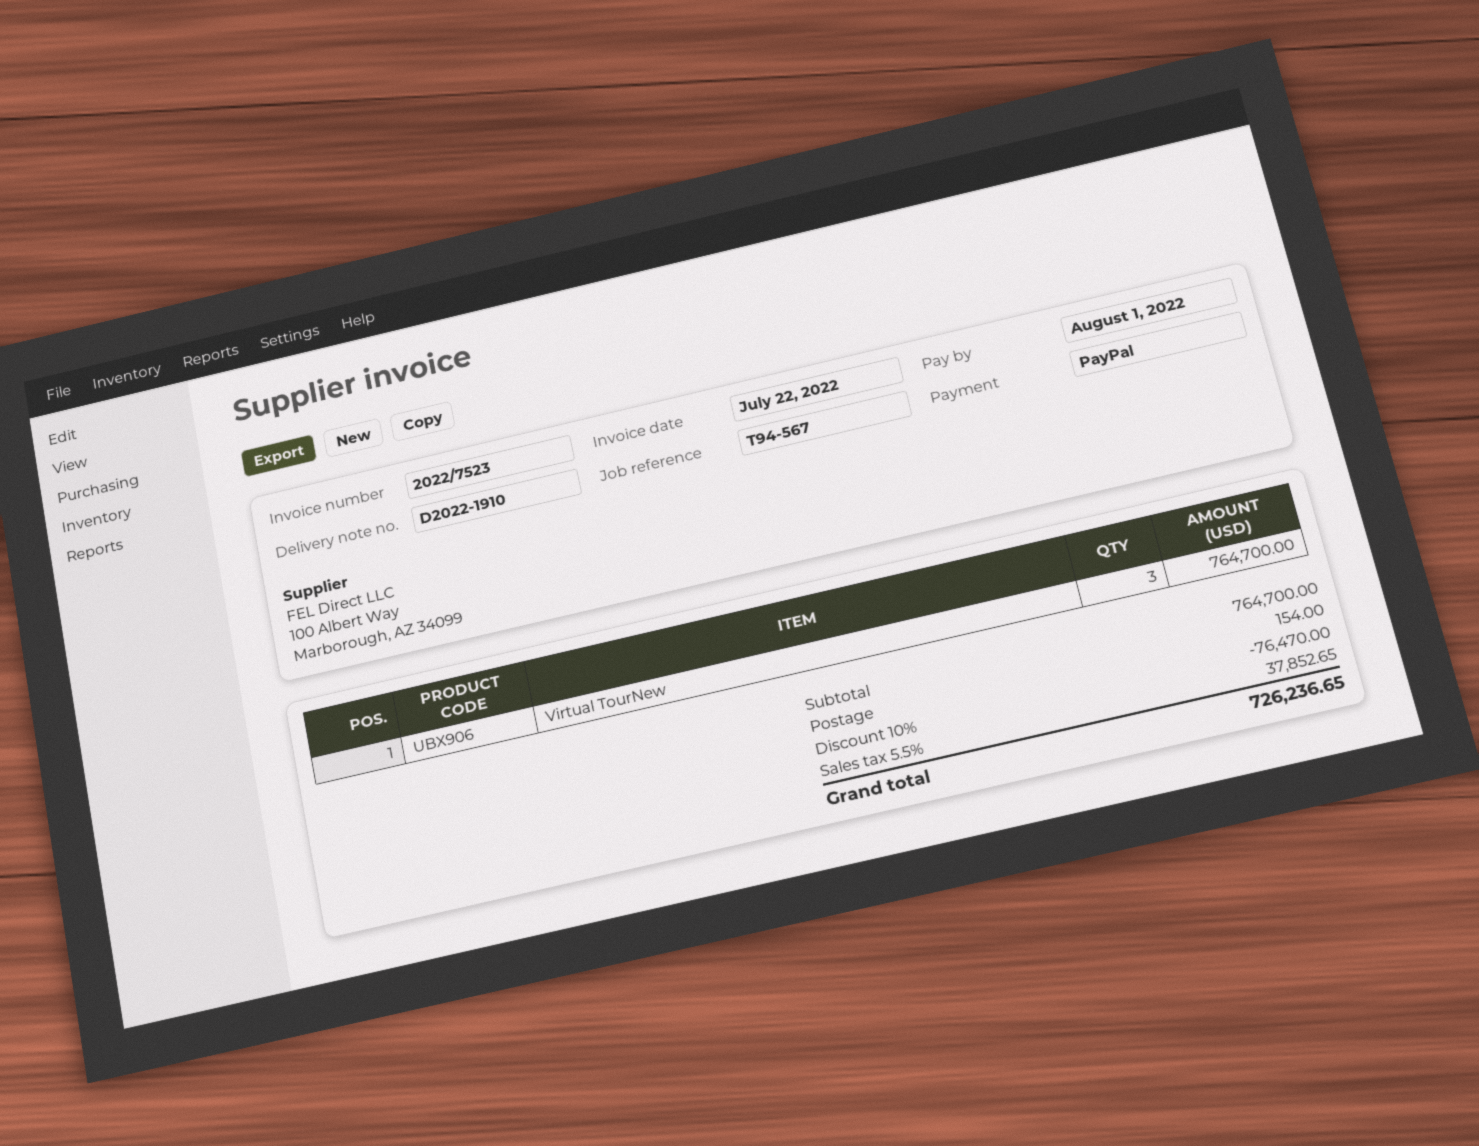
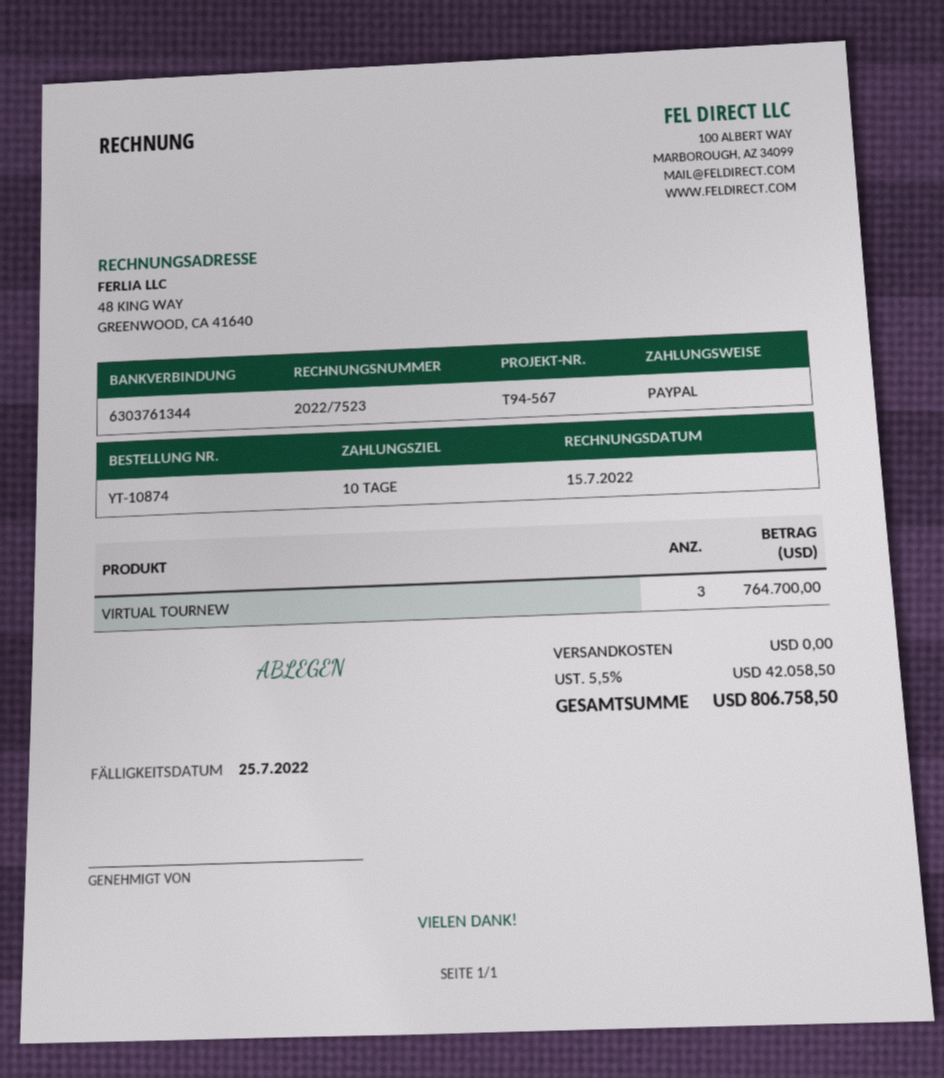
invoice date: 2022-07-22 -> 2022-07-15
due date: 2022-08-01 -> 2022-07-25
discount: 10% = 76470.00 -> none
shipping: 154.00 -> 0.00
tax: 5.5% = 37852.65 -> 5.5% = 42058.50
total: 726236.65 -> 806758.50

